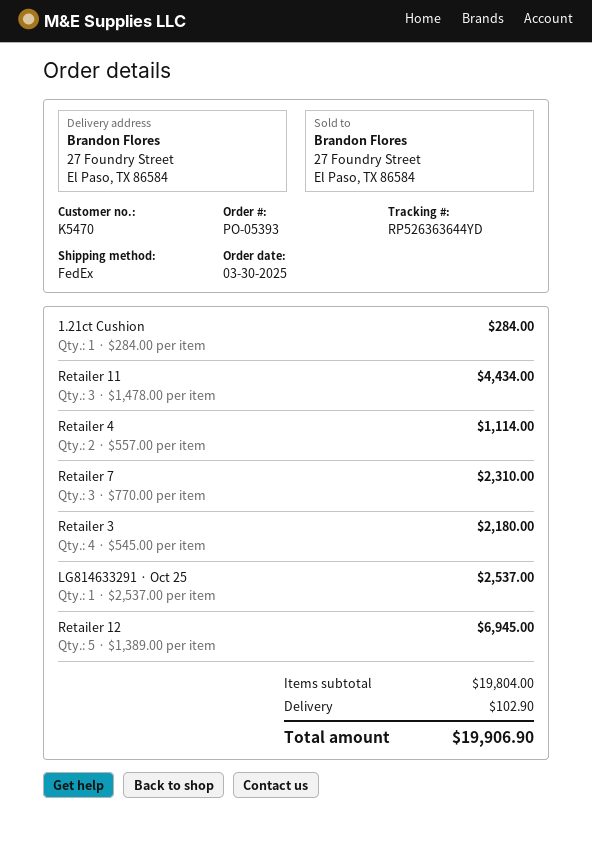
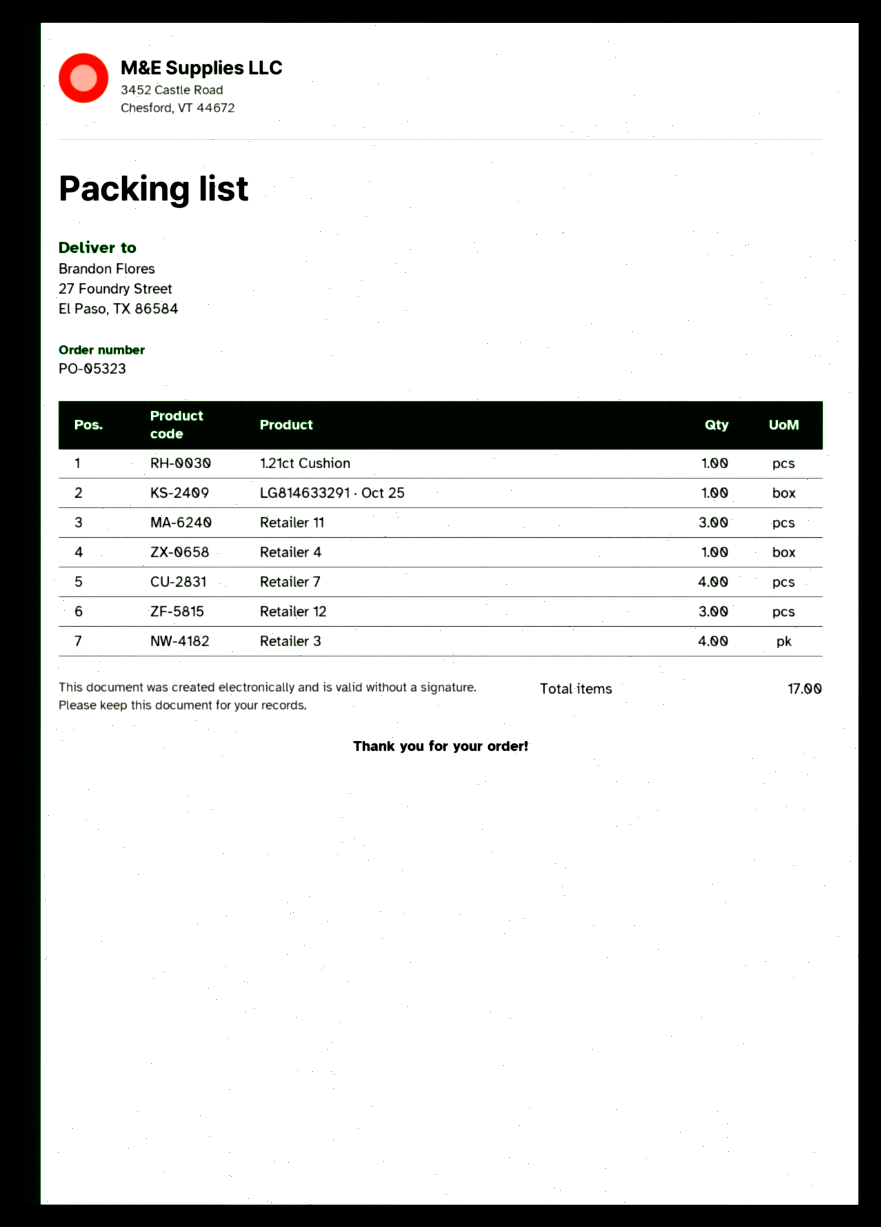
order number: PO-05393 -> PO-05323
Retailer 4: 2 -> 1
Retailer 7: 3 -> 4
Retailer 12: 5 -> 3

